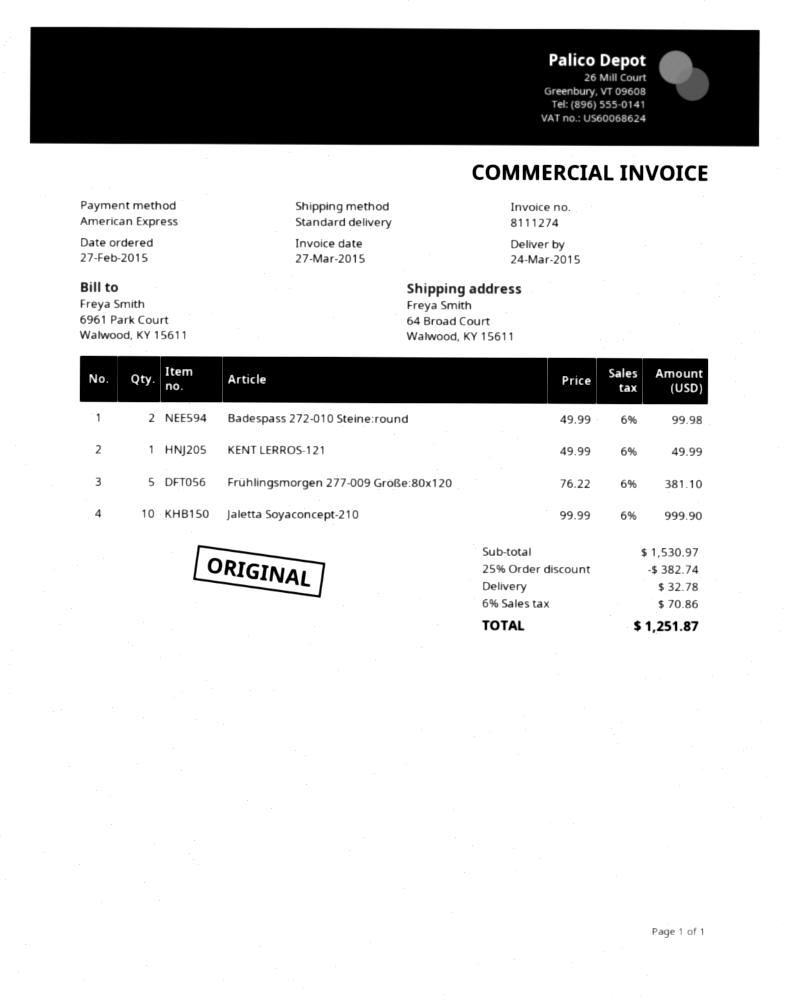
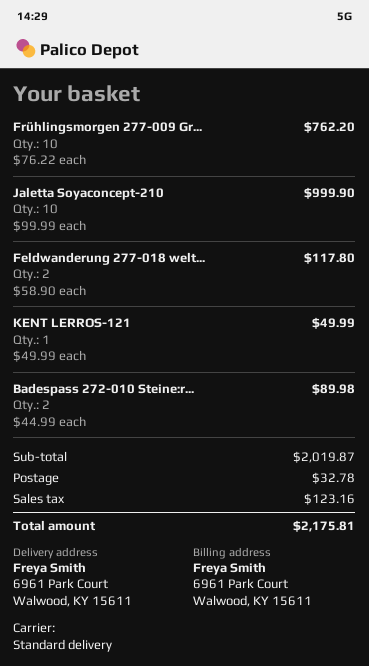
ship to: 64 Broad Court, Walwood, KY 15611 -> 6961 Park Court, Walwood, KY 15611
Badespass 272-010 Steine:round: 2 x 49.99 = 99.98 -> 2 x 44.99 = 89.98
Frühlingsmorgen 277-009 Größe:80x120: 5 x 76.22 = 381.10 -> 10 x 76.22 = 762.20
Feldwanderung 277-018 welt...: none -> 2 x 58.90 = 117.80
subtotal: 1530.97 -> 2019.87
discount: 25% = 382.74 -> none
tax: 70.86 -> 123.16
total: 1251.87 -> 2175.81

